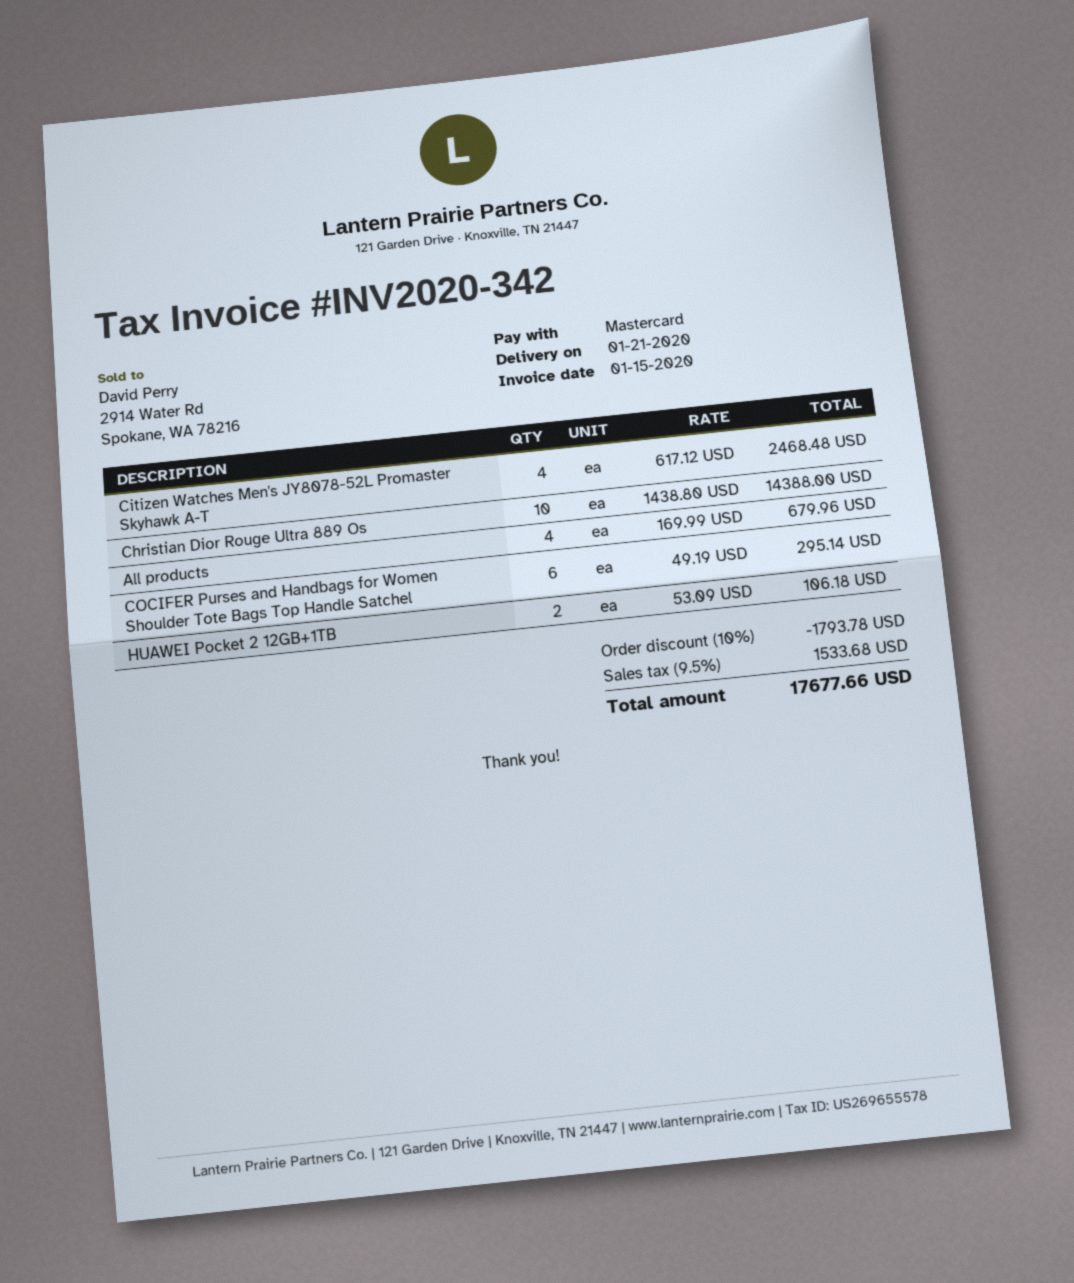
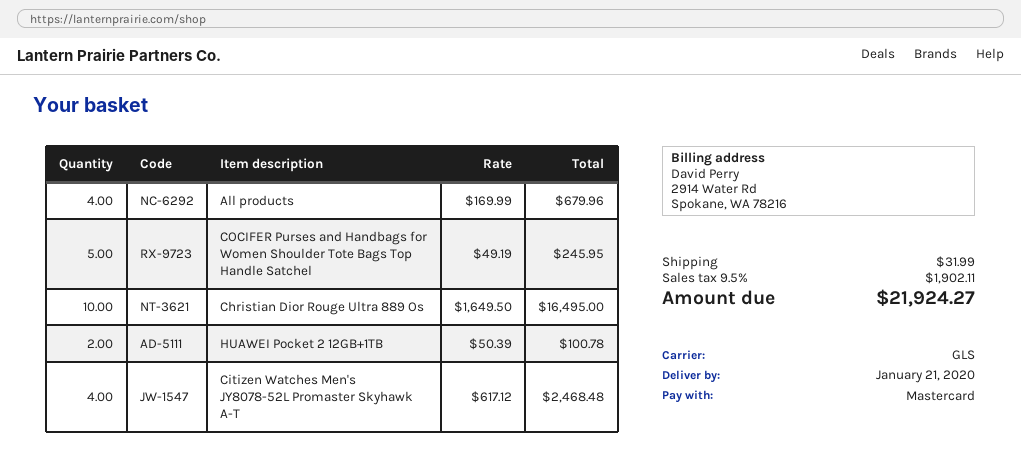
Christian Dior Rouge Ultra 889 Os: 10 x 1438.80 = 14388.00 -> 10 x 1649.50 = 16495.00
COCIFER Purses and Handbags for Women Shoulder Tote Bags Top Handle Satchel: 6 x 49.19 = 295.14 -> 5 x 49.19 = 245.95
HUAWEI Pocket 2 12GB+1TB: 2 x 53.09 = 106.18 -> 2 x 50.39 = 100.78
discount: 10% = 1793.78 -> none
shipping: none -> 31.99
tax: 9.5% = 1533.68 -> 9.5% = 1902.11
total: 17677.66 -> 21924.27

